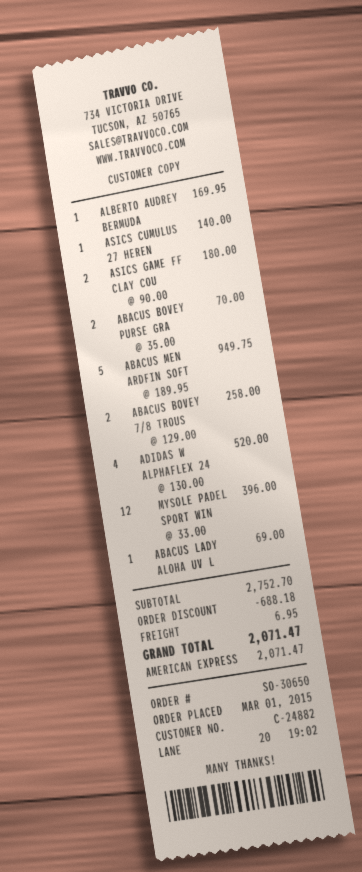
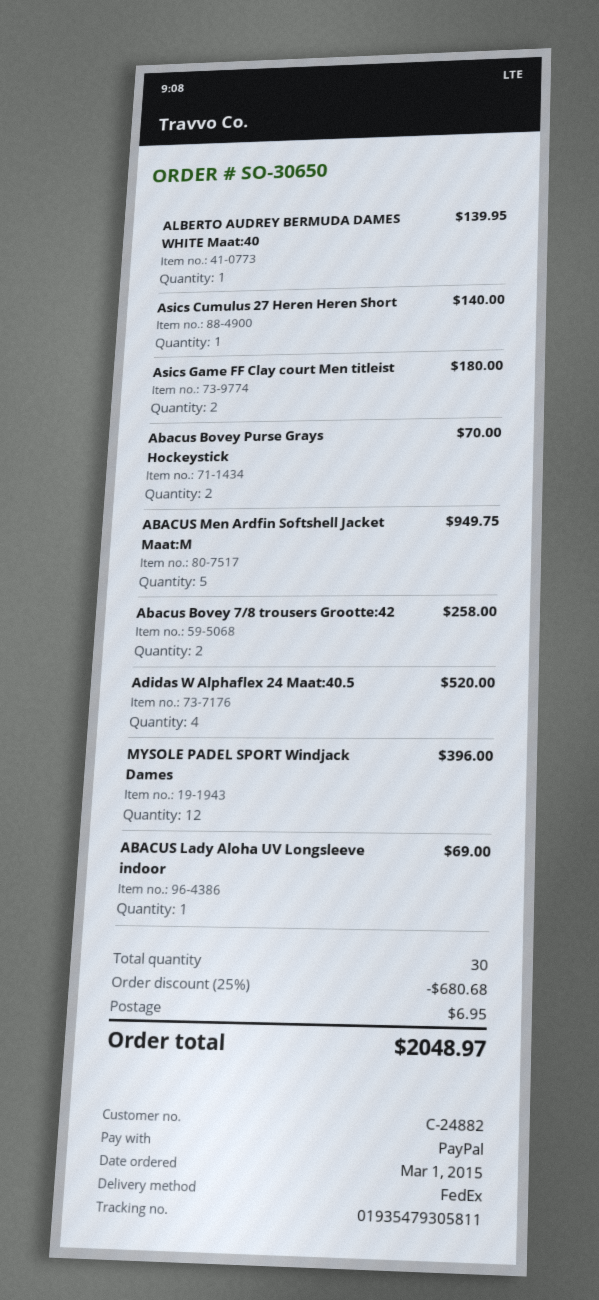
payment method: American Express -> PayPal
ALBERTO AUDREY BERMUDA: 1 for 169.95 -> 1 for 139.95
discount: 688.18 -> 680.68
total: 2071.47 -> 2048.97

